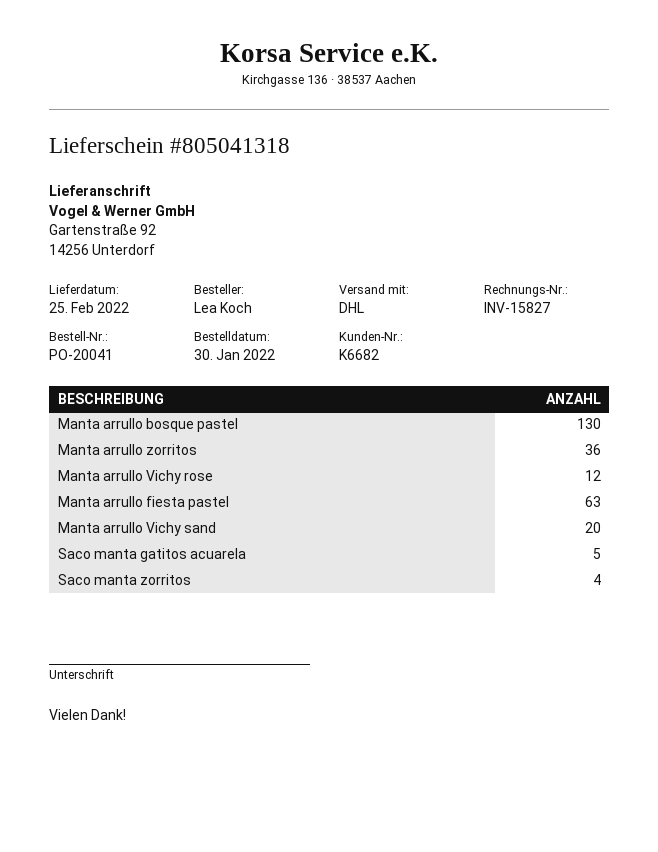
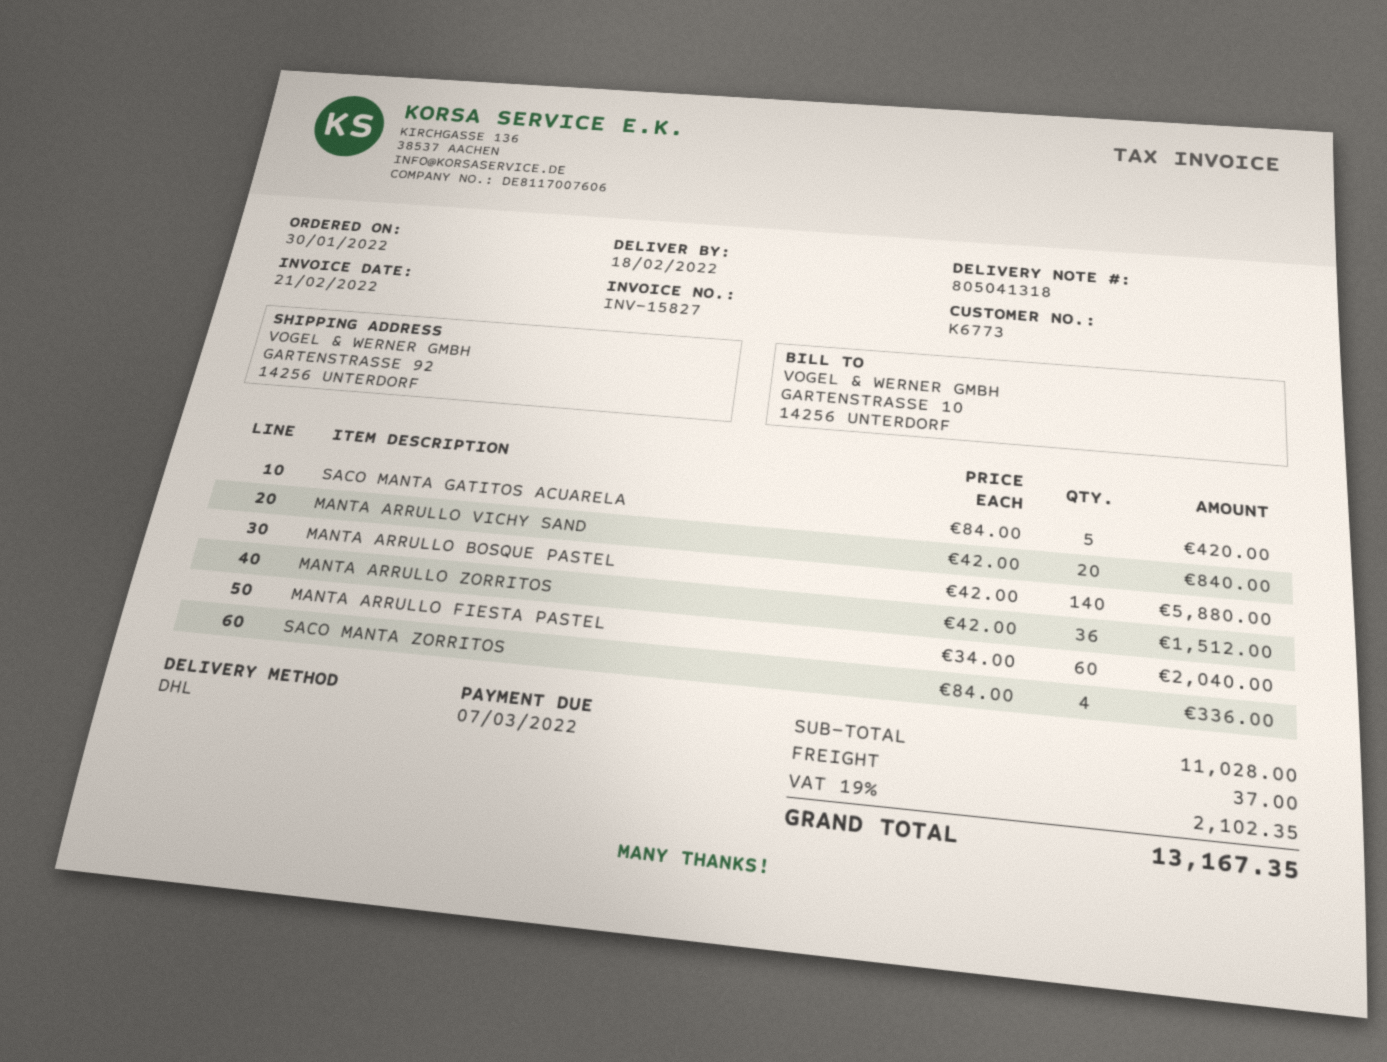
delivery date: 2022-02-25 -> 2022-02-18
customer number: K6682 -> K6773
Manta arrullo bosque pastel: 130 -> 140
Manta arrullo Vichy rose: 12 -> none
Manta arrullo fiesta pastel: 63 -> 60

